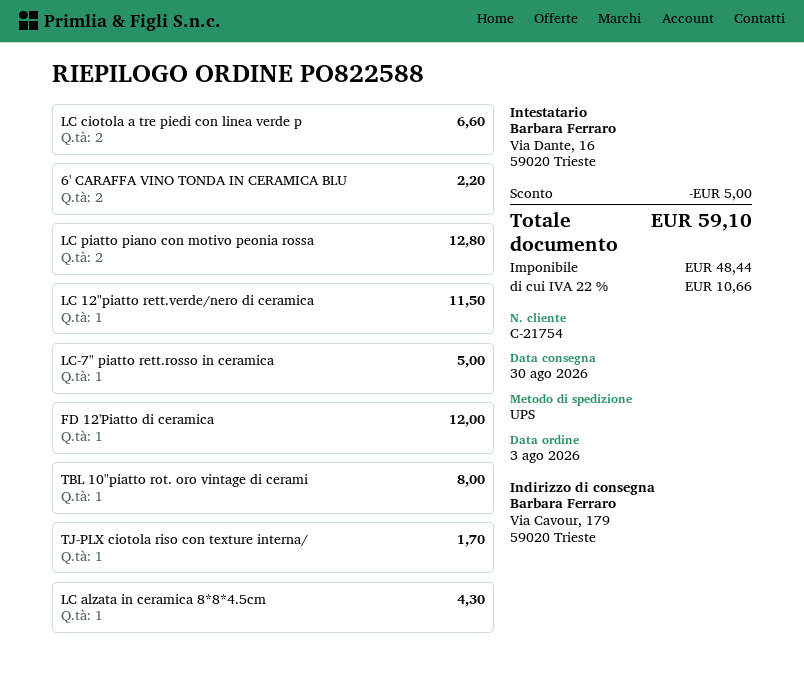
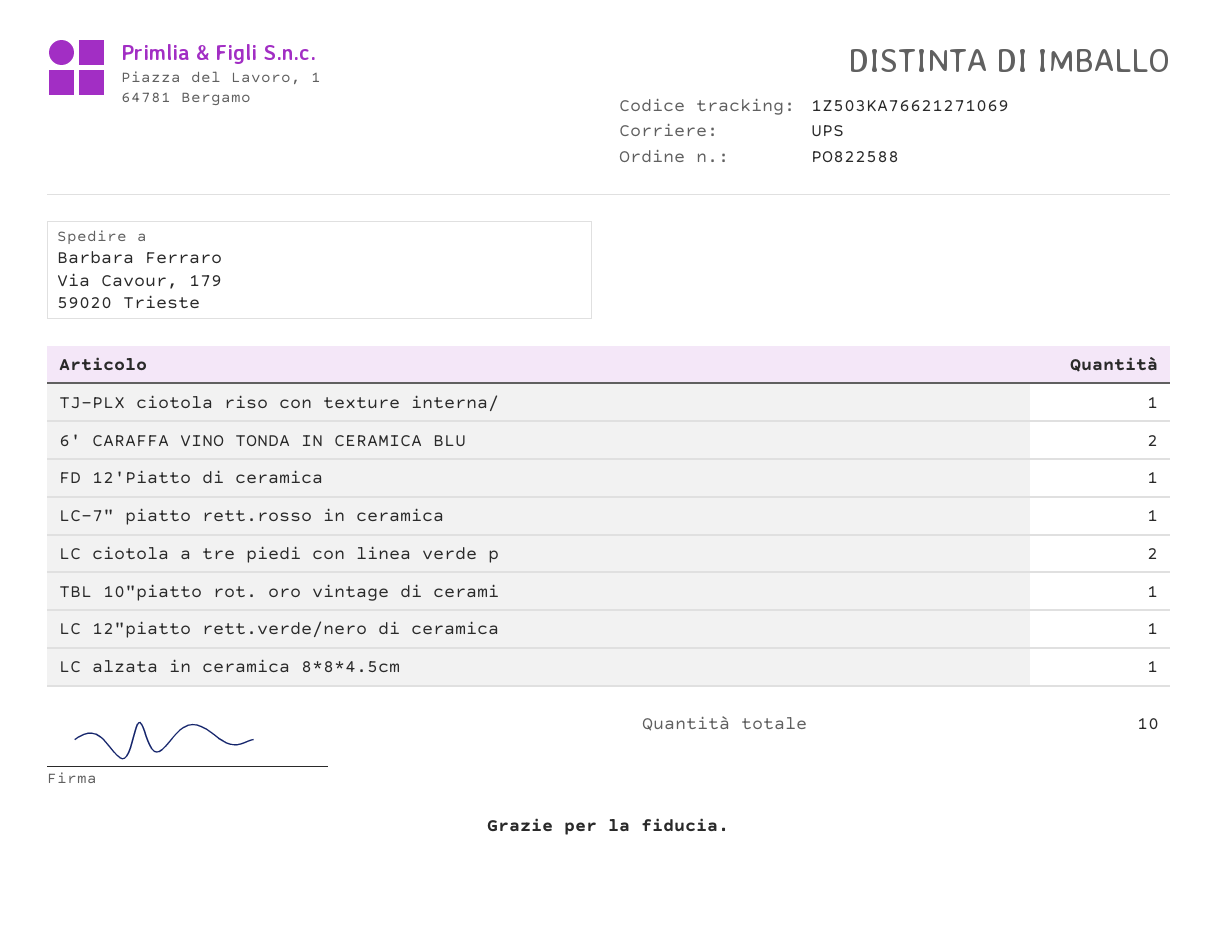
LC piatto piano con motivo peonia rossa: 2 -> none

